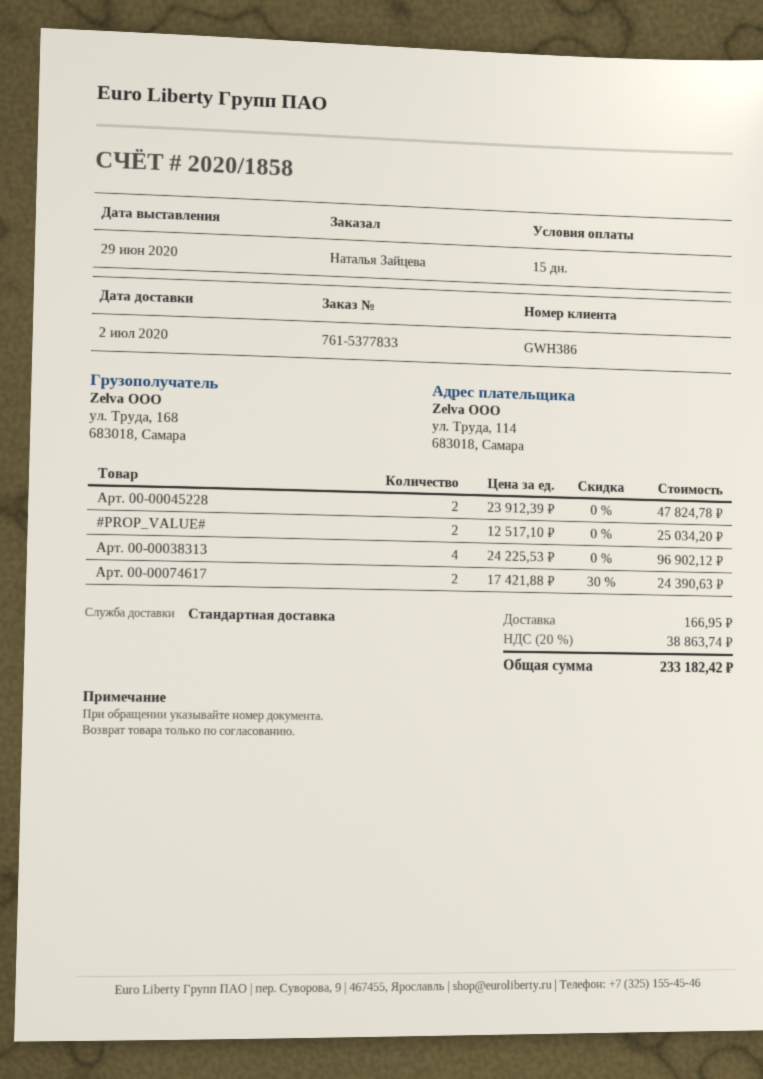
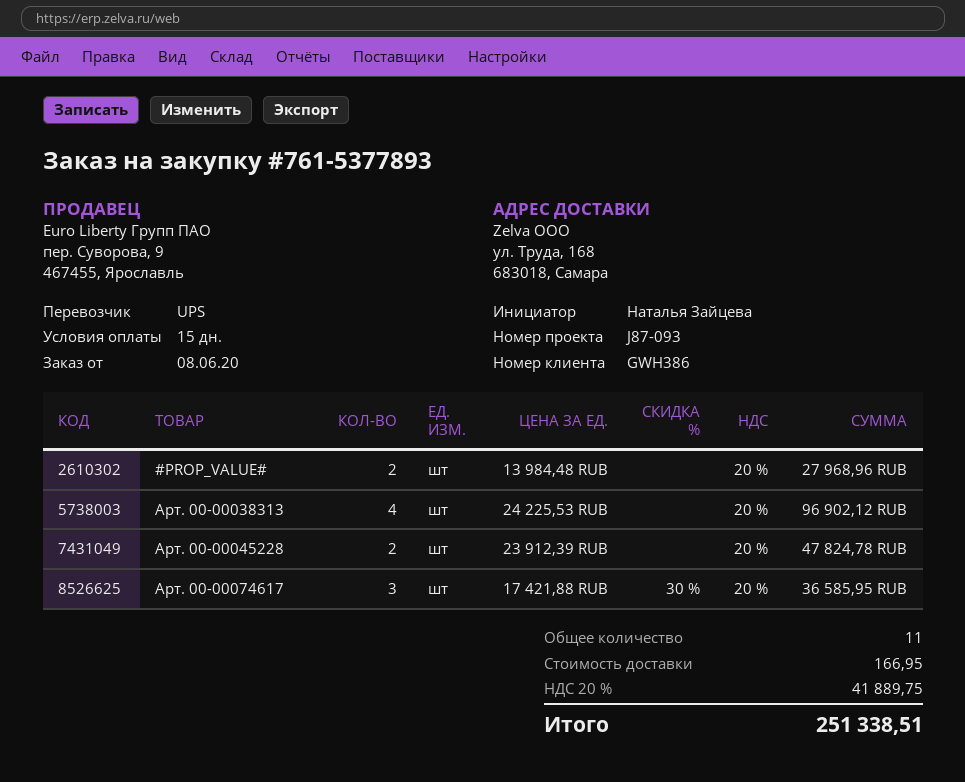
order number: 761-5377833 -> 761-5377893
shipping method: standard -> UPS
#PROP_VALUE#: 2 x 12517.10 = 25034.20 -> 2 x 13984.48 = 27968.96
Арт. 00-00074617: 2 x 17421.88 - 30% = 24390.63 -> 3 x 17421.88 - 30% = 36585.95
tax: 20% = 38863.74 -> 20% = 41889.75
total: 233182.42 -> 251338.51

